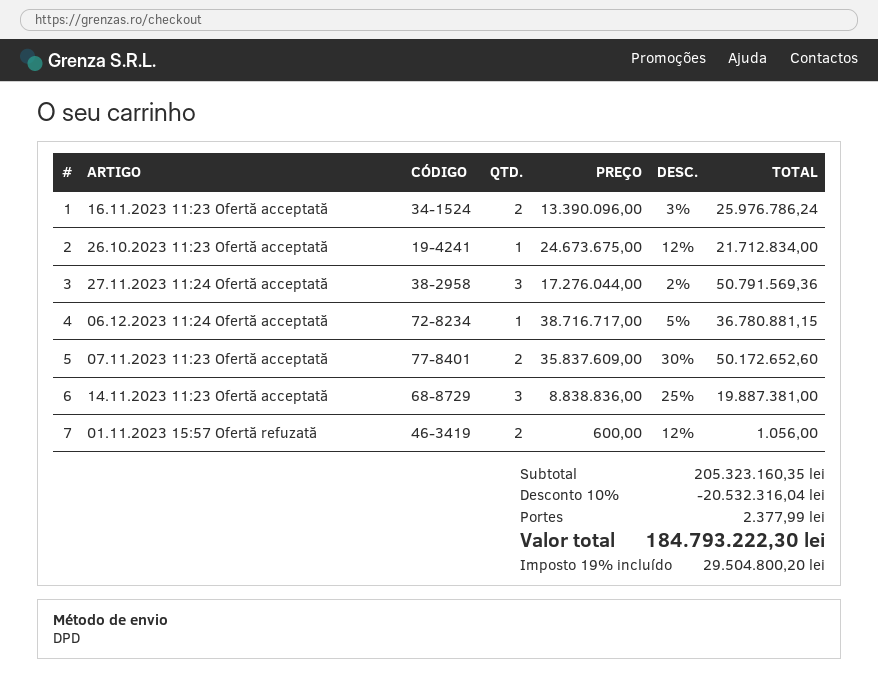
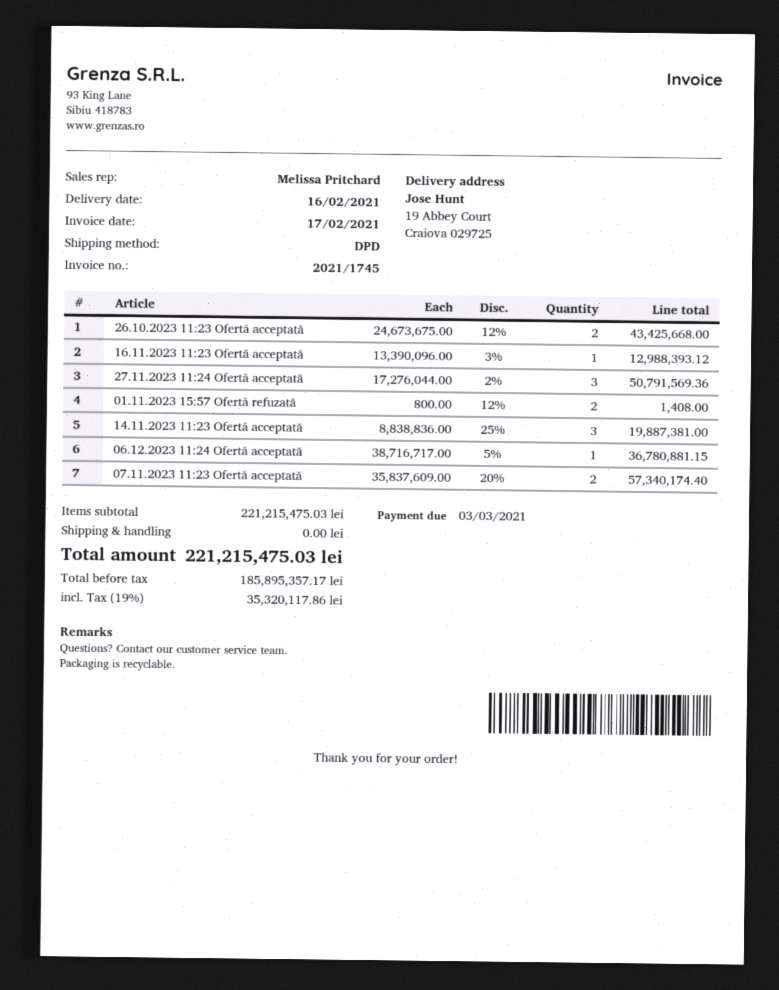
16.11.2023 11:23 Ofertă acceptată: 2 x 13390096.00 - 3% = 25976786.24 -> 1 x 13390096.00 - 3% = 12988393.12
26.10.2023 11:23 Ofertă acceptată: 1 x 24673675.00 - 12% = 21712834.00 -> 2 x 24673675.00 - 12% = 43425668.00
07.11.2023 11:23 Ofertă acceptată: 2 x 35837609.00 - 30% = 50172652.60 -> 2 x 35837609.00 - 20% = 57340174.40
01.11.2023 15:57 Ofertă refuzată: 2 x 600.00 - 12% = 1056.00 -> 2 x 800.00 - 12% = 1408.00
subtotal: 205323160.35 -> 221215475.03
discount: 10% = 20532316.04 -> none
shipping: 2377.99 -> 0.00
tax: 19% = 29504800.20 -> 19% = 35320117.86
total: 184793222.30 -> 221215475.03

